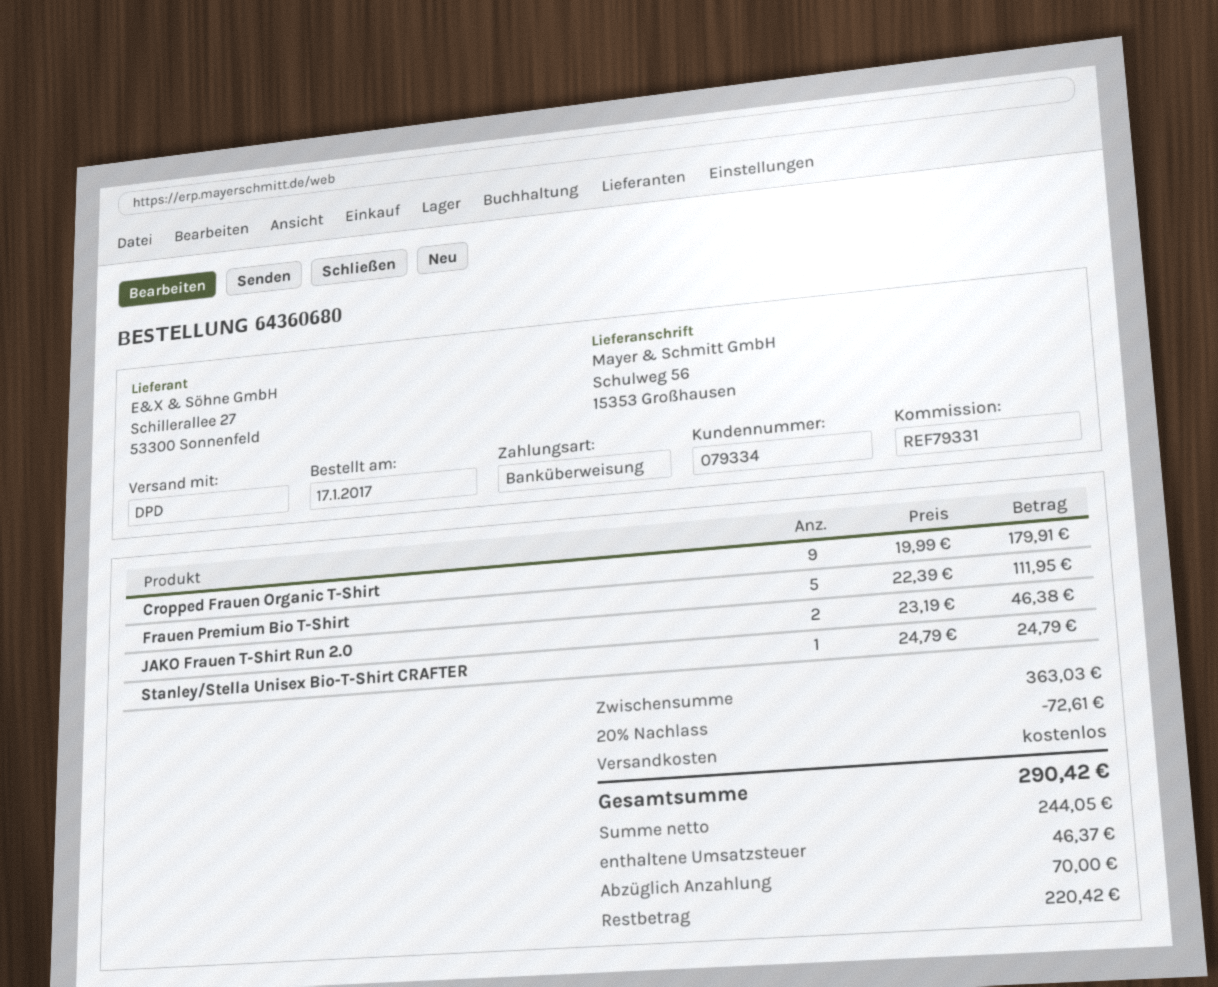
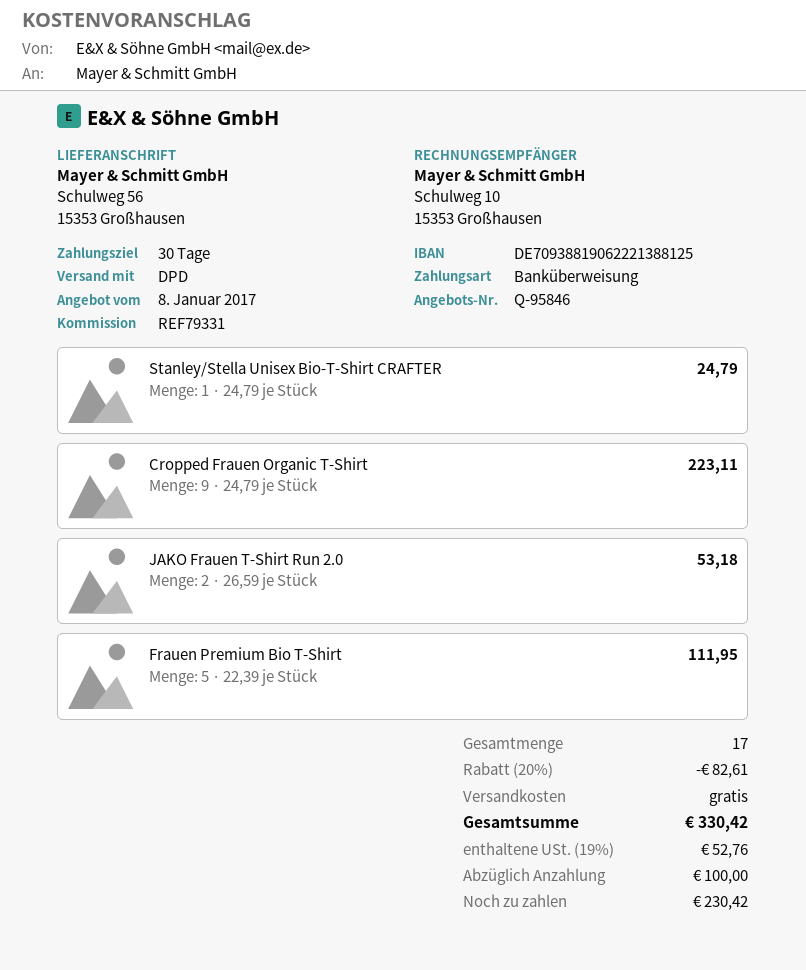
Cropped Frauen Organic T-Shirt: 9 x 19.99 = 179.91 -> 9 x 24.79 = 223.11
JAKO Frauen T-Shirt Run 2.0: 2 x 23.19 = 46.38 -> 2 x 26.59 = 53.18
discount: 20% = 72.61 -> 20% = 82.61
tax: 46.37 -> 52.76
total: 290.42 -> 330.42
deposit: 70.00 -> 100.00
balance: 220.42 -> 230.42

